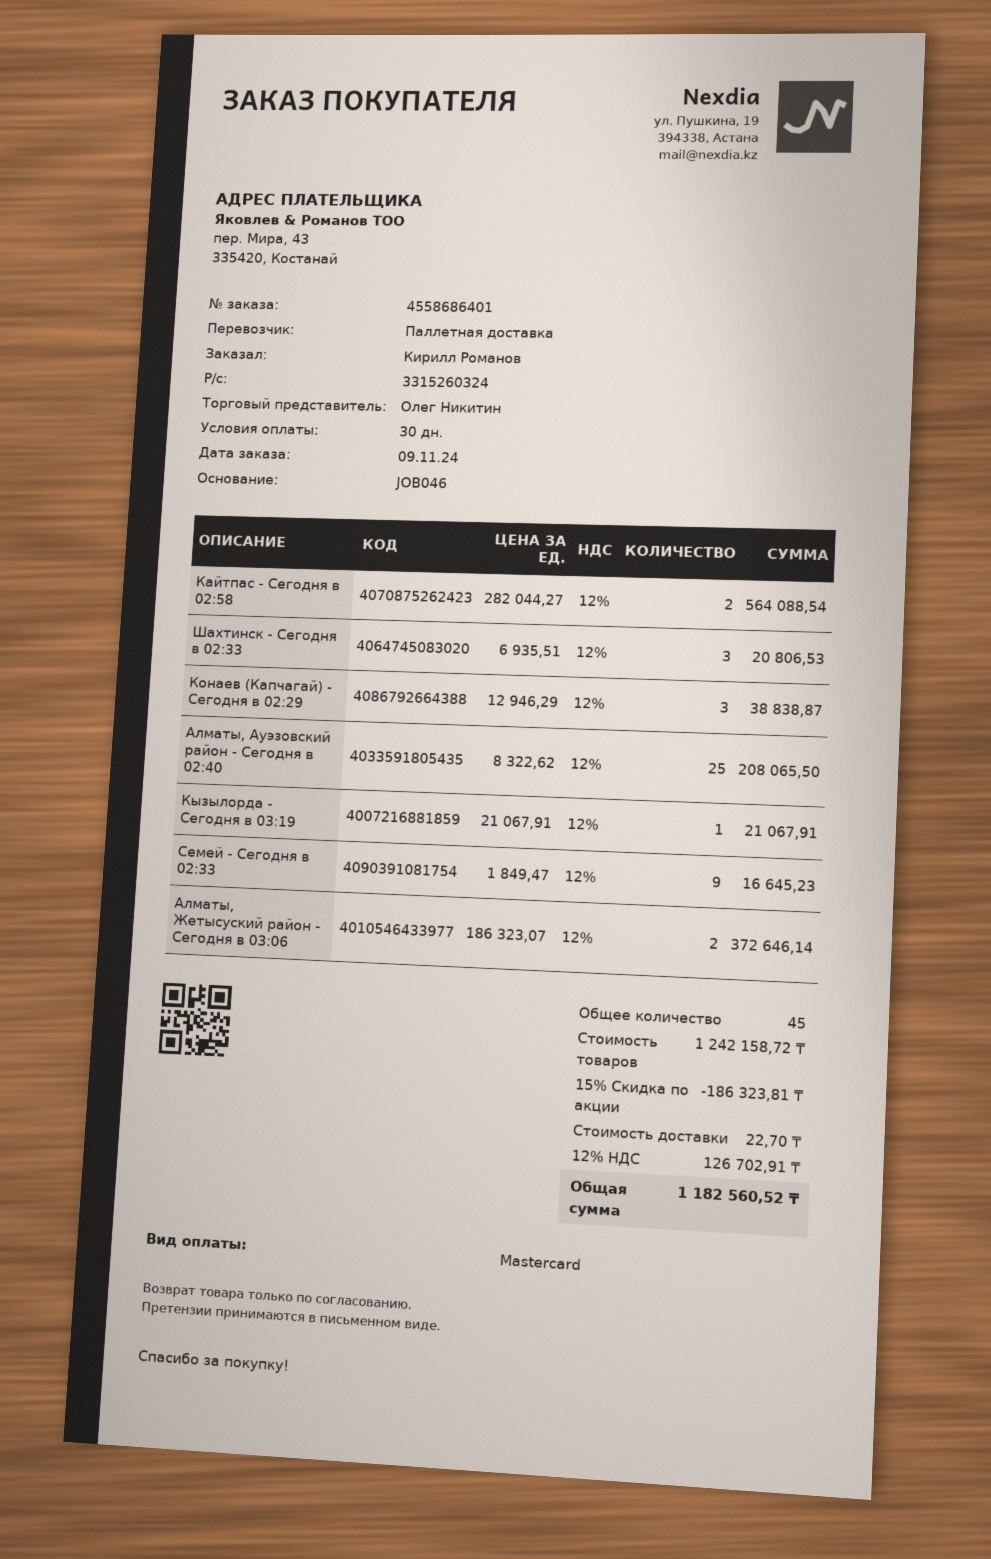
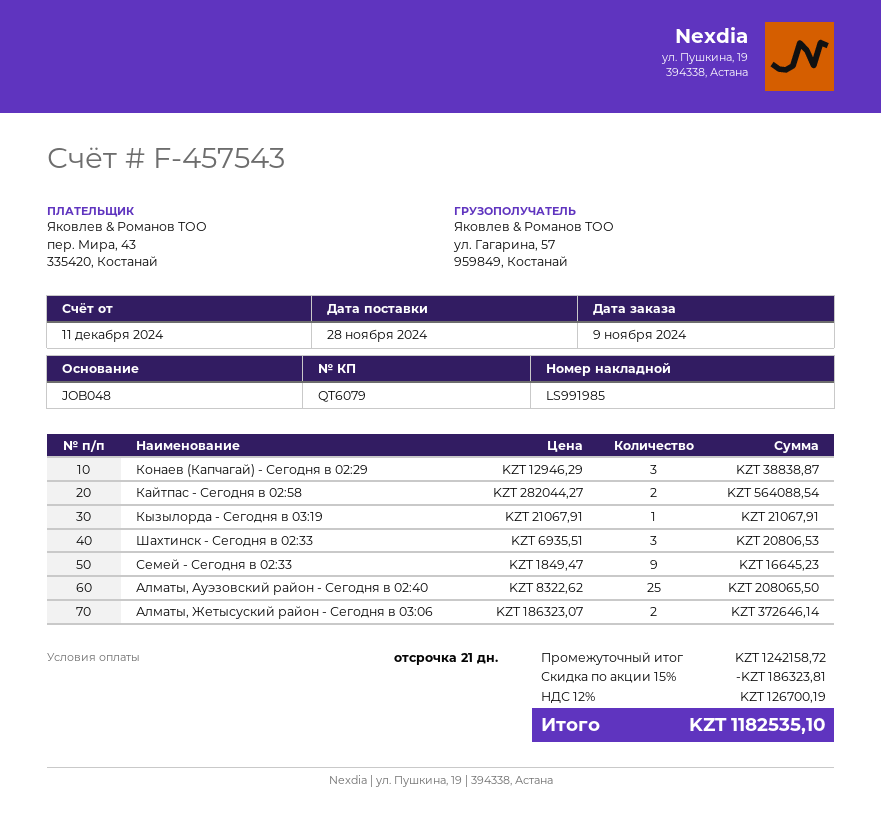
payment terms: 30 days -> 21 days
reference: JOB046 -> JOB048
shipping: 22.70 -> none
tax: 12% = 126702.91 -> 12% = 126700.19
total: 1182560.52 -> 1182535.10

